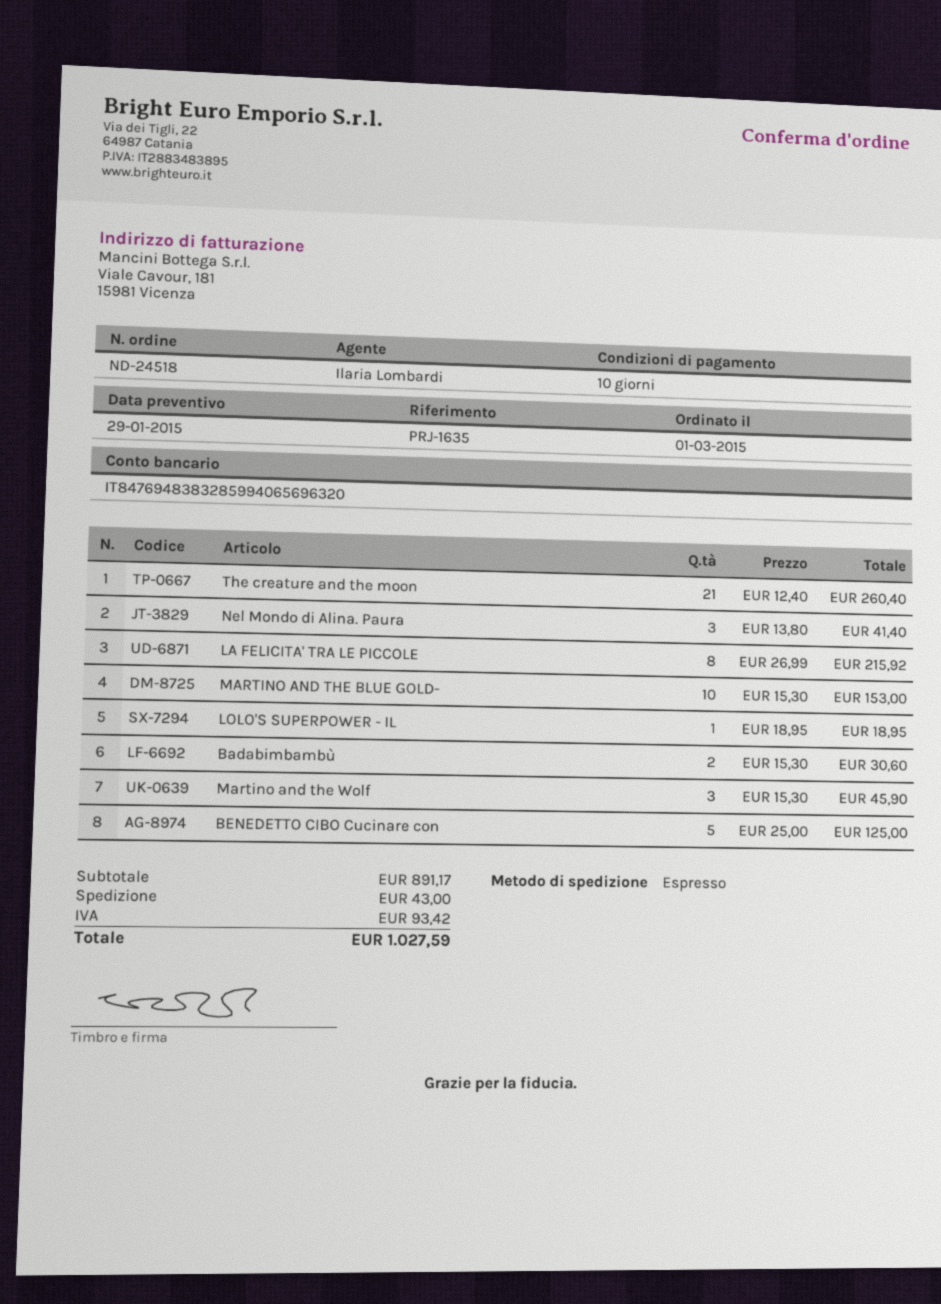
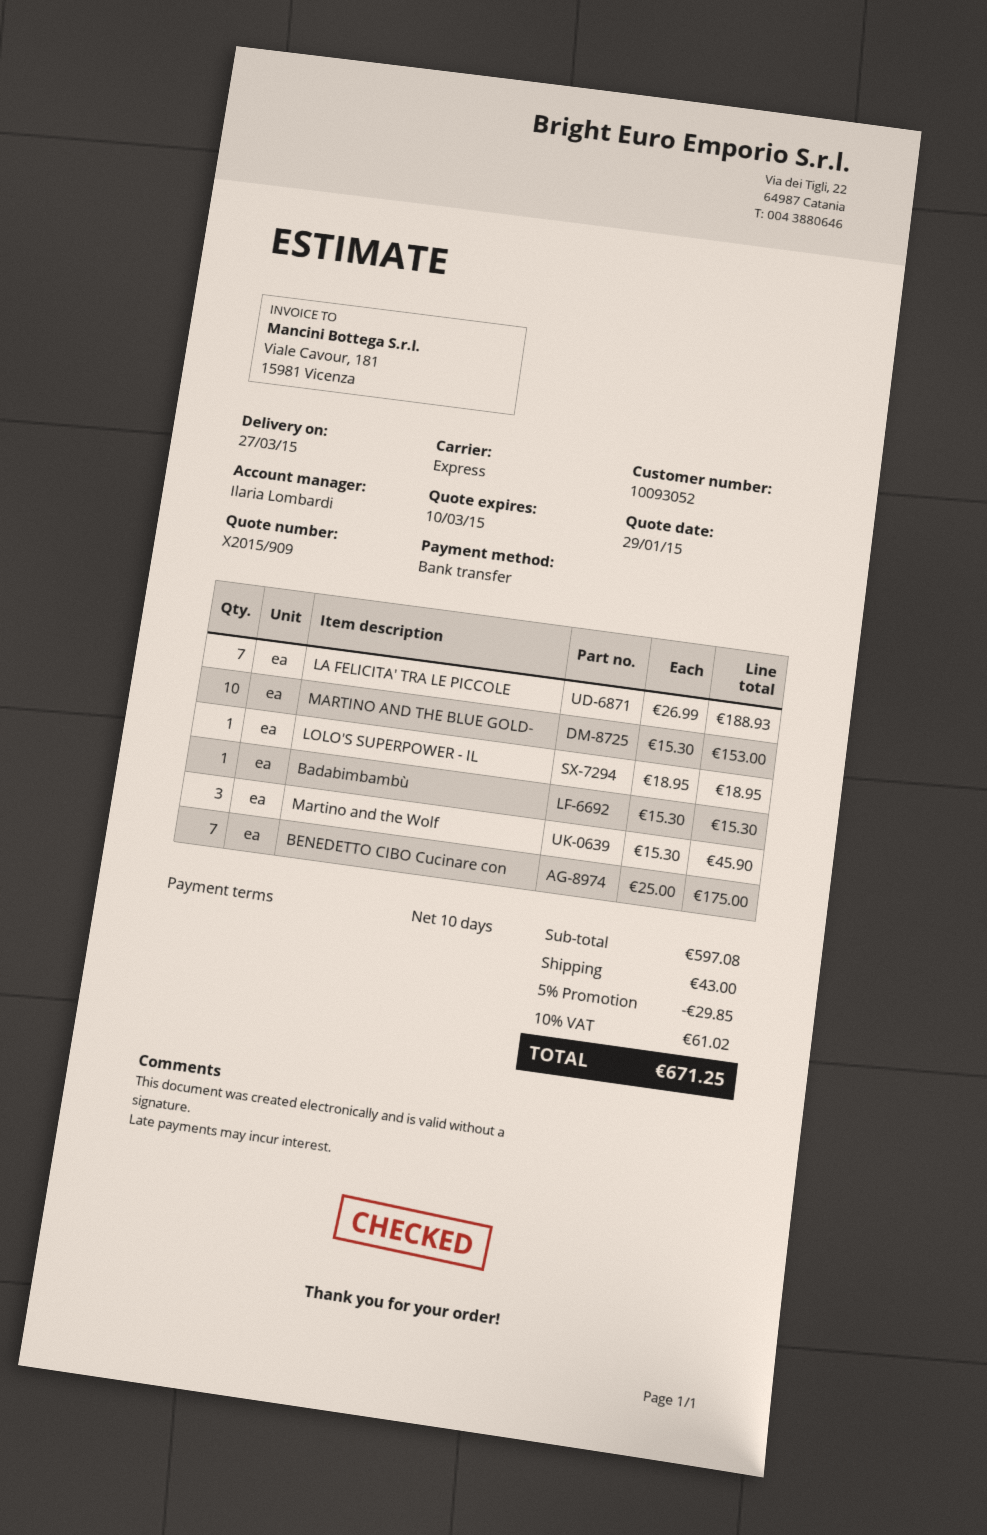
The creature and the moon: 21 x 12.40 = 260.40 -> none
Nel Mondo di Alina. Paura: 3 x 13.80 = 41.40 -> none
LA FELICITA' TRA LE PICCOLE: 8 x 26.99 = 215.92 -> 7 x 26.99 = 188.93
Badabimbambù: 2 x 15.30 = 30.60 -> 1 x 15.30 = 15.30
BENEDETTO CIBO Cucinare con: 5 x 25.00 = 125.00 -> 7 x 25.00 = 175.00
subtotal: 891.17 -> 597.08
discount: none -> 5% = 29.85
tax: 93.42 -> 61.02
total: 1027.59 -> 671.25

